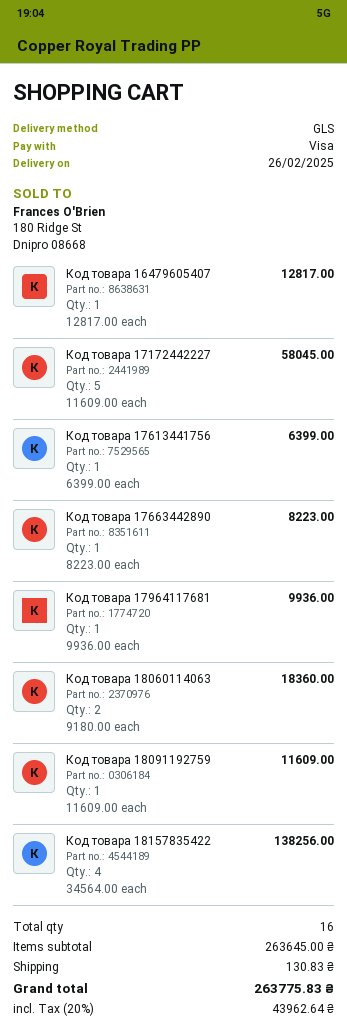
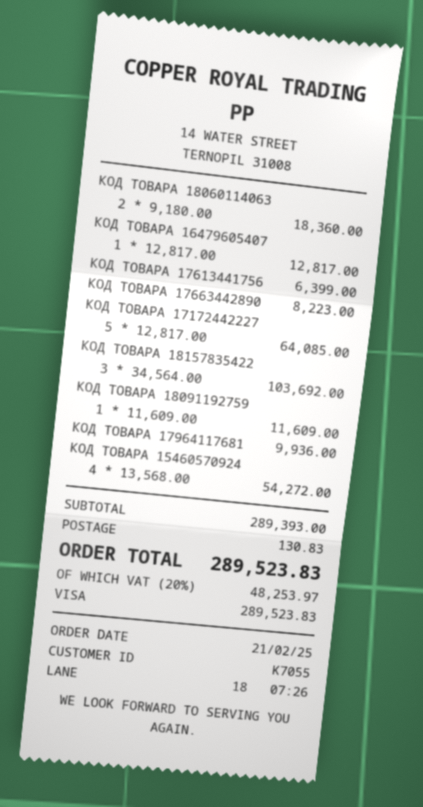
Код товара 17172442227: 5 x 11609.00 = 58045.00 -> 5 x 12817.00 = 64085.00
Код товара 18157835422: 4 x 34564.00 = 138256.00 -> 3 x 34564.00 = 103692.00
КОД ТОВАРА 15460570924: none -> 4 x 13568.00 = 54272.00
subtotal: 263645.00 -> 289393.00
tax: 20% = 43962.64 -> 20% = 48253.97
total: 263775.83 -> 289523.83

